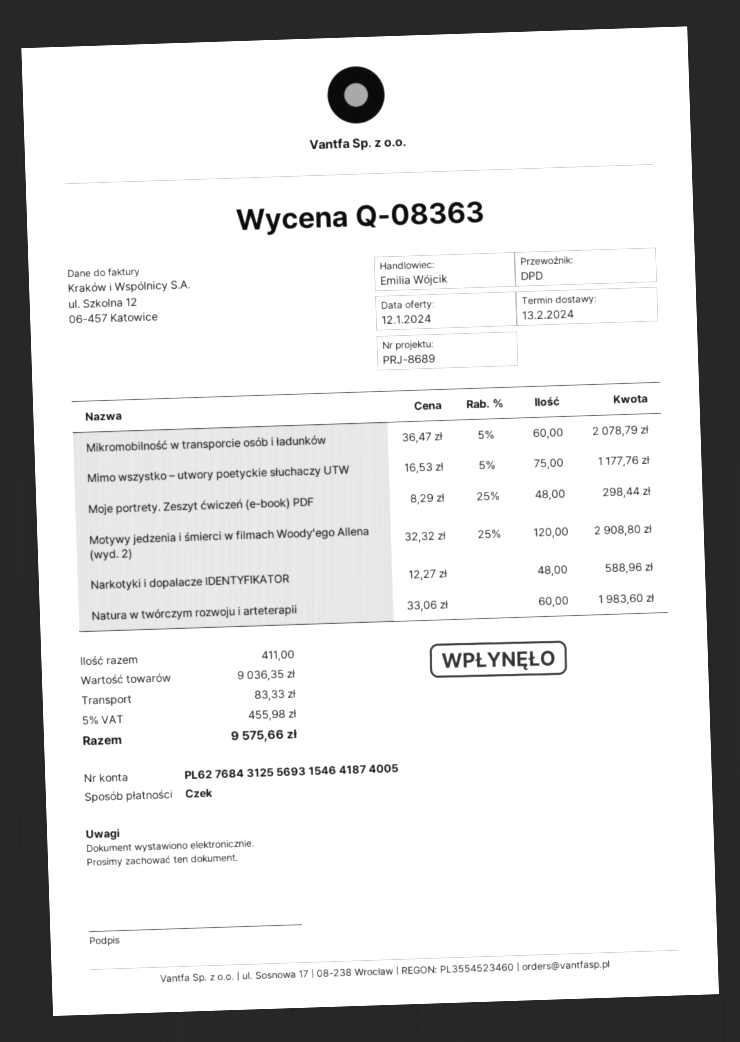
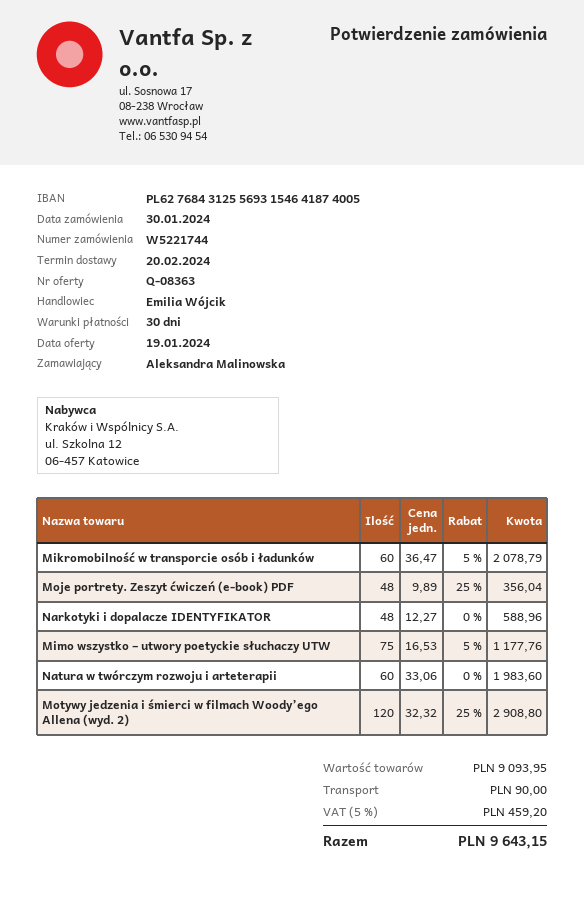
quote date: 2024-01-12 -> 2024-01-19
delivery date: 2024-02-13 -> 2024-02-20
Moje portrety. Zeszyt ćwiczeń (e-book) PDF: 48 x 8.29 - 25% = 298.44 -> 48 x 9.89 - 25% = 356.04
subtotal: 9036.35 -> 9093.95
shipping: 83.33 -> 90.00
tax: 5% = 455.98 -> 5% = 459.20
total: 9575.66 -> 9643.15

